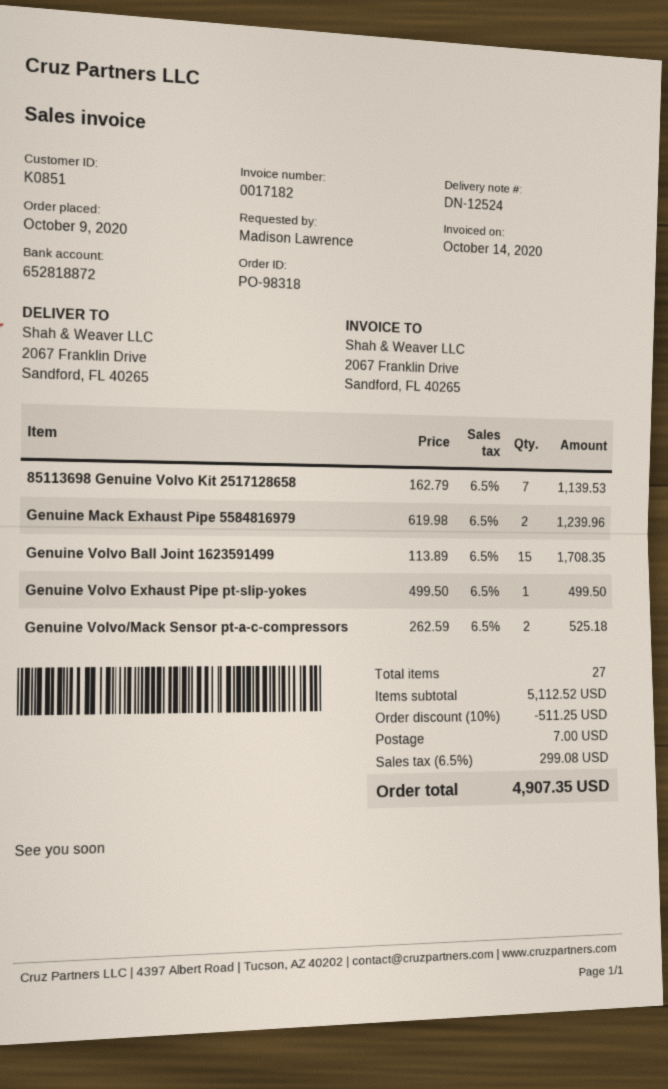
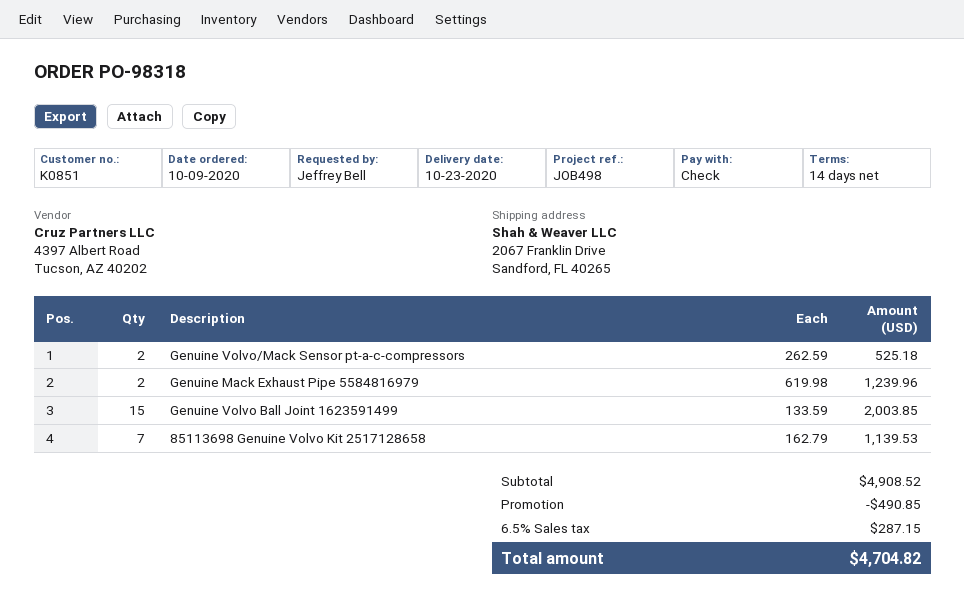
ordered by: Madison Lawrence -> Jeffrey Bell
Genuine Volvo Ball Joint 1623591499: 15 x 113.89 = 1708.35 -> 15 x 133.59 = 2003.85
Genuine Volvo Exhaust Pipe pt-slip-yokes: 1 x 499.50 = 499.50 -> none
subtotal: 5112.52 -> 4908.52
discount: 511.25 -> 490.85
shipping: 7.00 -> none
tax: 6.5% = 299.08 -> 6.5% = 287.15
total: 4907.35 -> 4704.82

